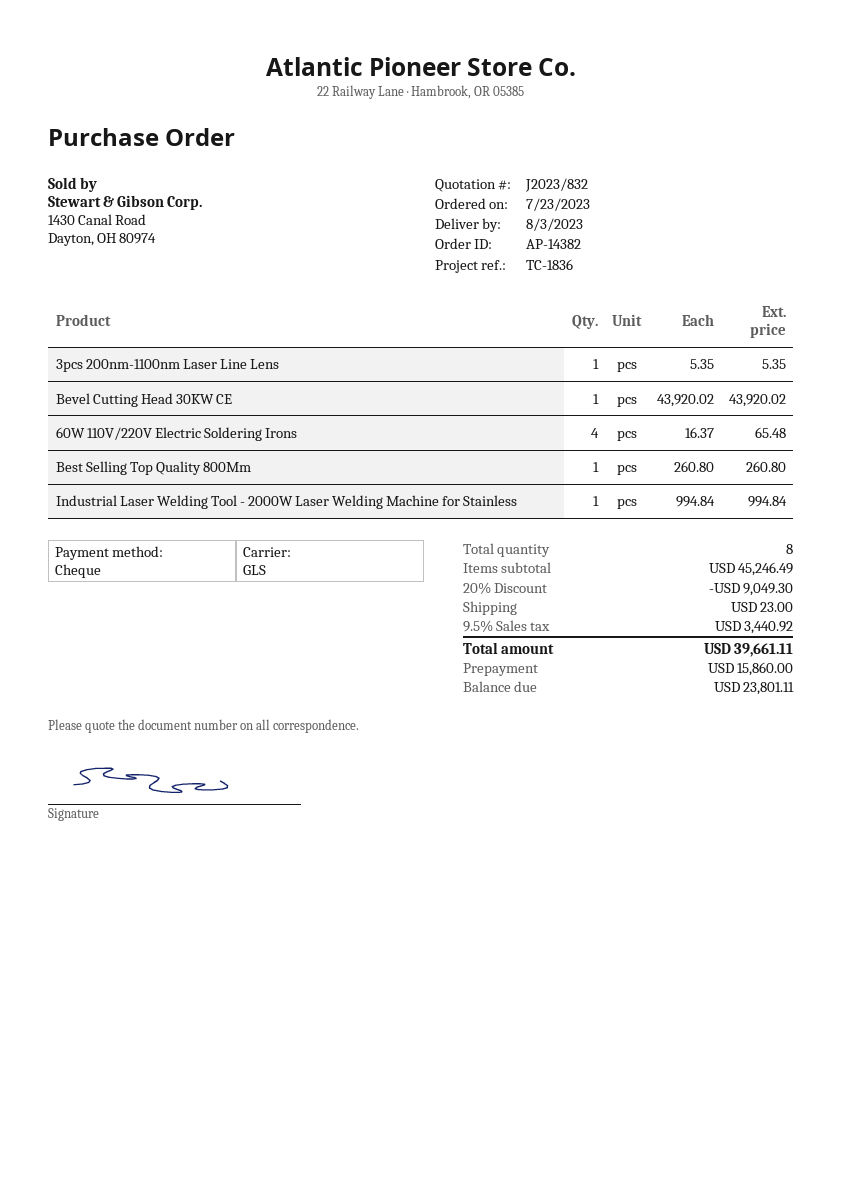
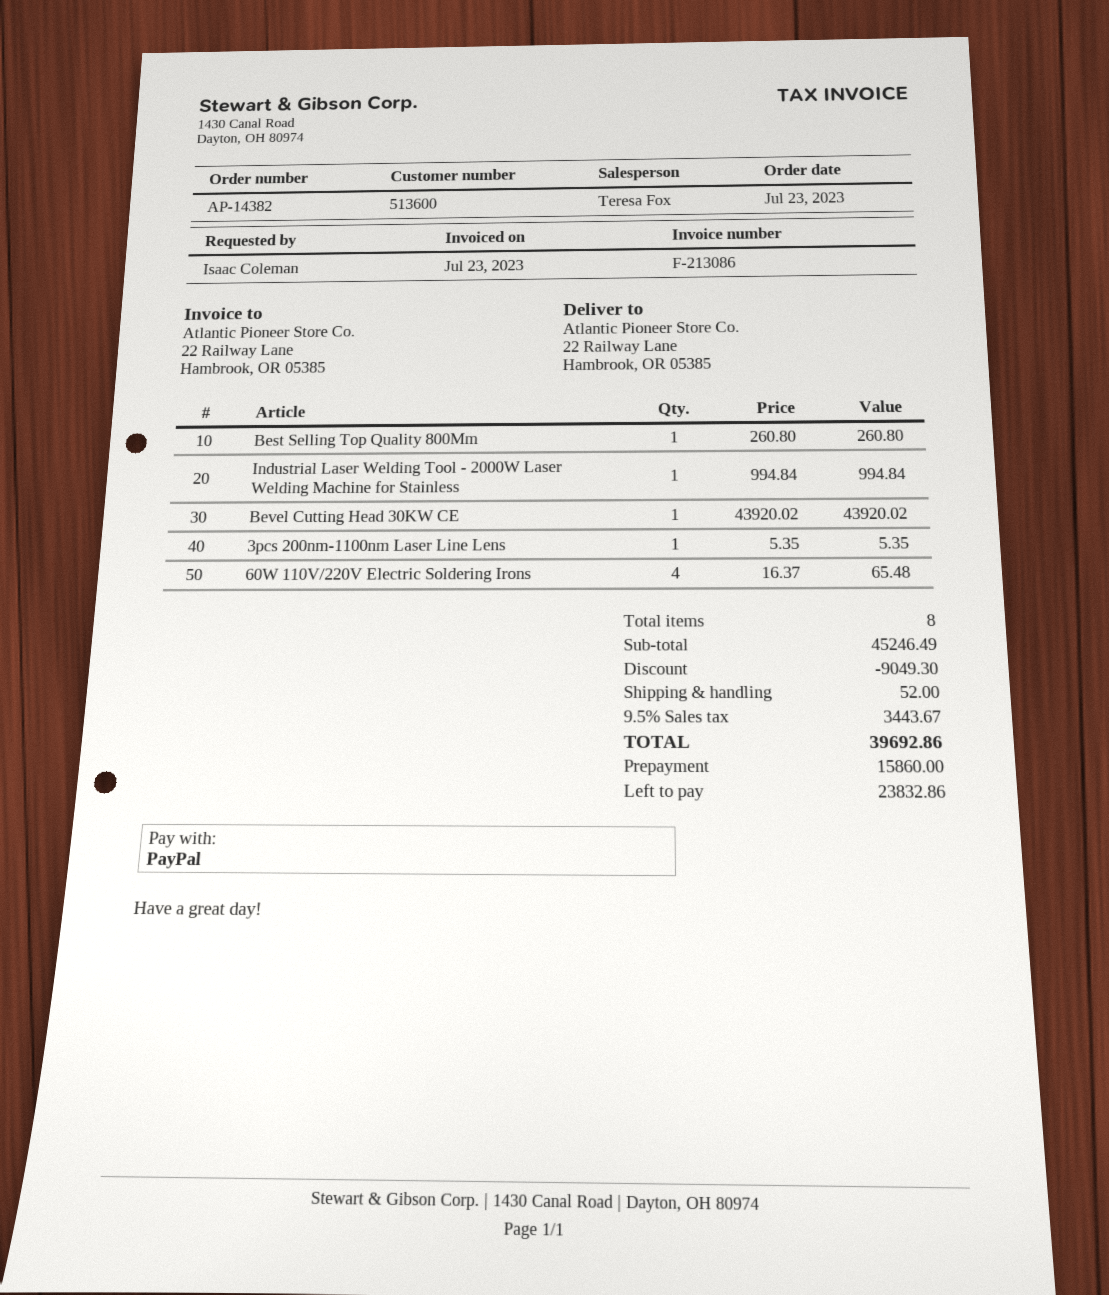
payment method: cheque -> PayPal
shipping: 23.00 -> 52.00
tax: 9.5% = 3440.92 -> 9.5% = 3443.67
total: 39661.11 -> 39692.86
balance: 23801.11 -> 23832.86

